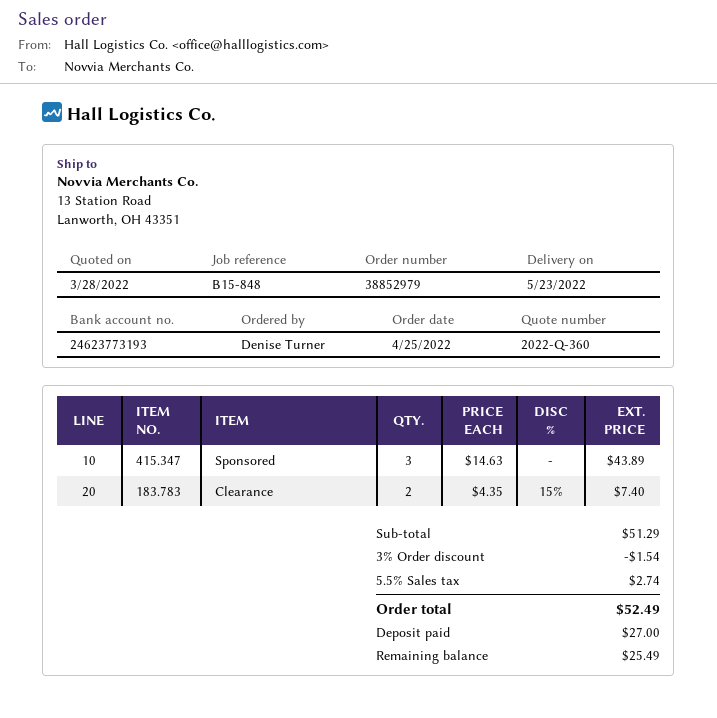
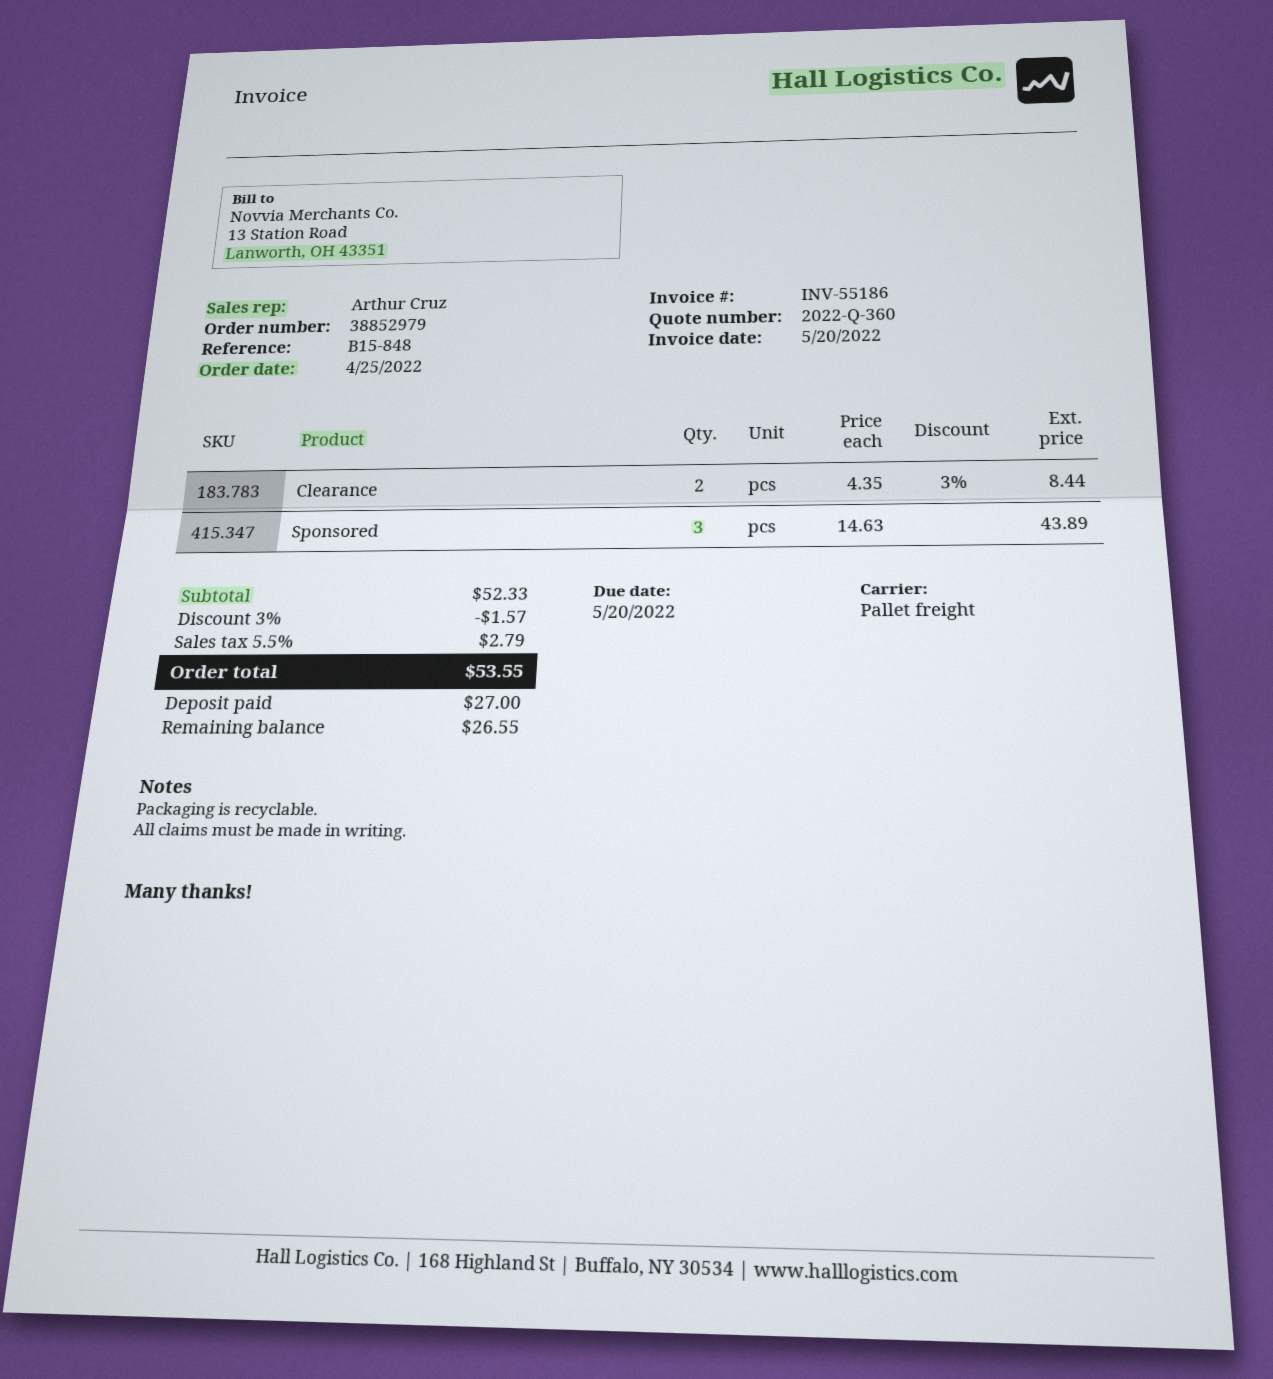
Clearance: 2 x 4.35 - 15% = 7.40 -> 2 x 4.35 - 3% = 8.44
subtotal: 51.29 -> 52.33
discount: 3% = 1.54 -> 3% = 1.57
tax: 5.5% = 2.74 -> 5.5% = 2.79
total: 52.49 -> 53.55
balance: 25.49 -> 26.55

